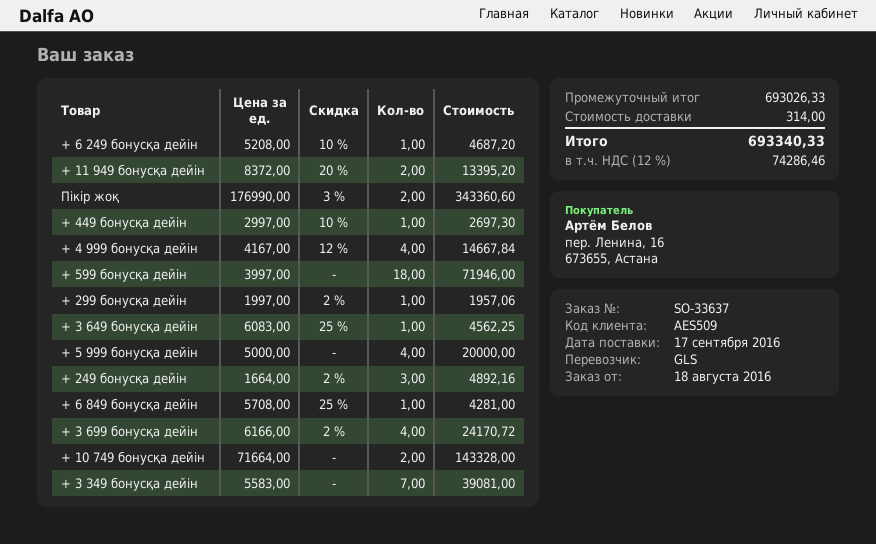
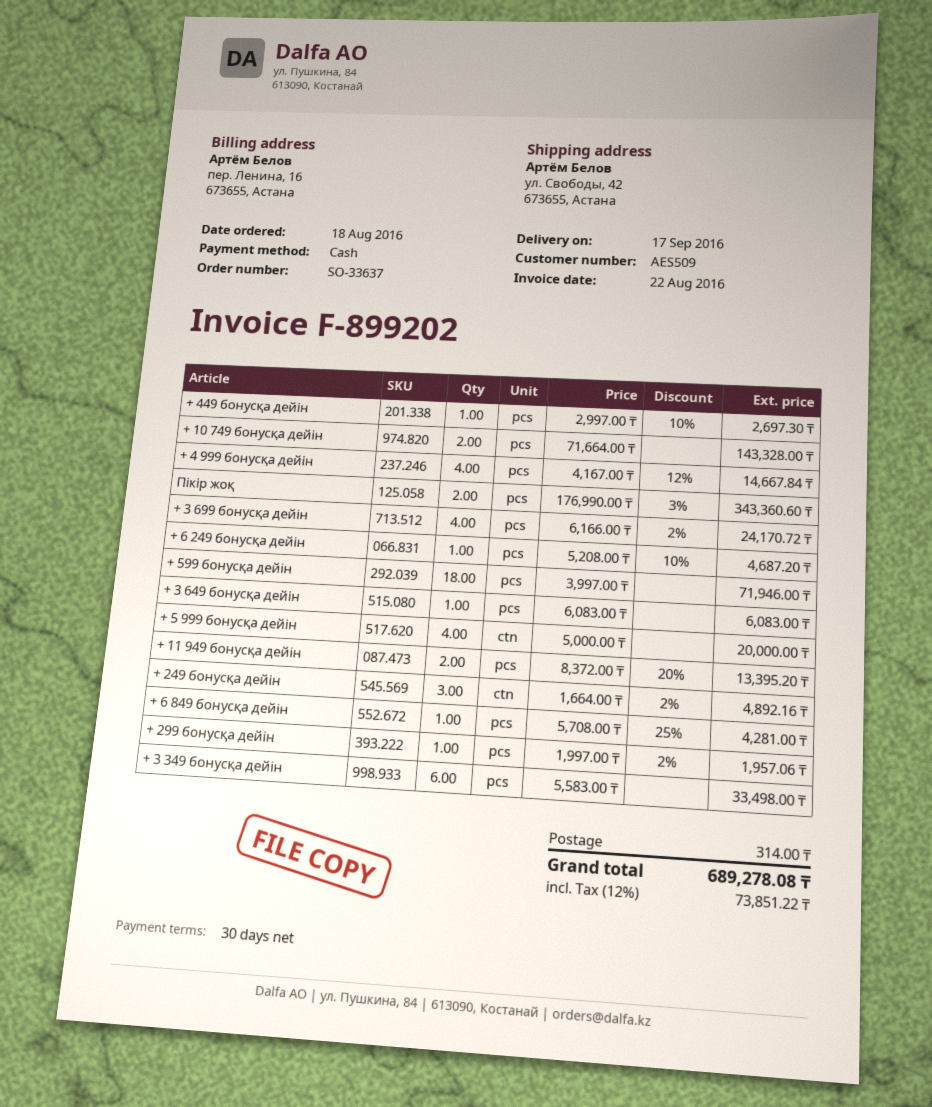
+ 3 649 бонусқа дейін: 1 x 6083.00 - 25% = 4562.25 -> 1 x 6083.00 = 6083.00
+ 3 349 бонусқа дейін: 7 x 5583.00 = 39081.00 -> 6 x 5583.00 = 33498.00
tax: 12% = 74286.46 -> 12% = 73851.22
total: 693340.33 -> 689278.08

